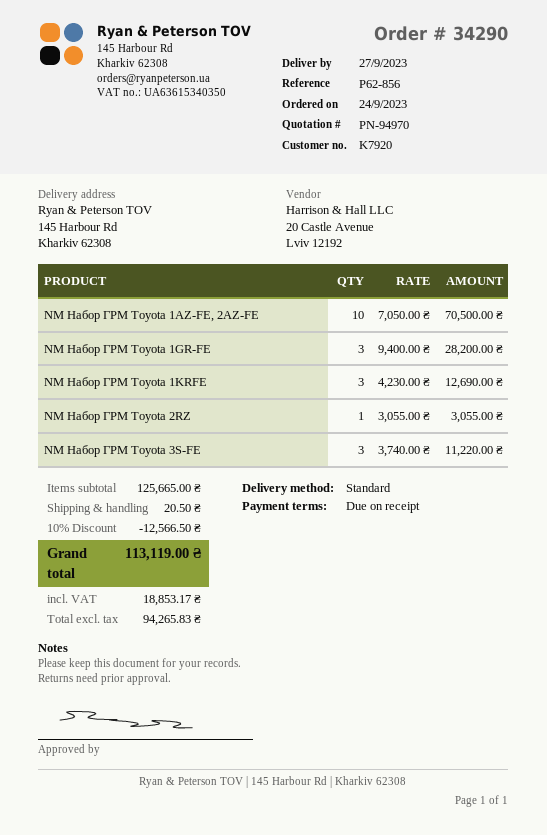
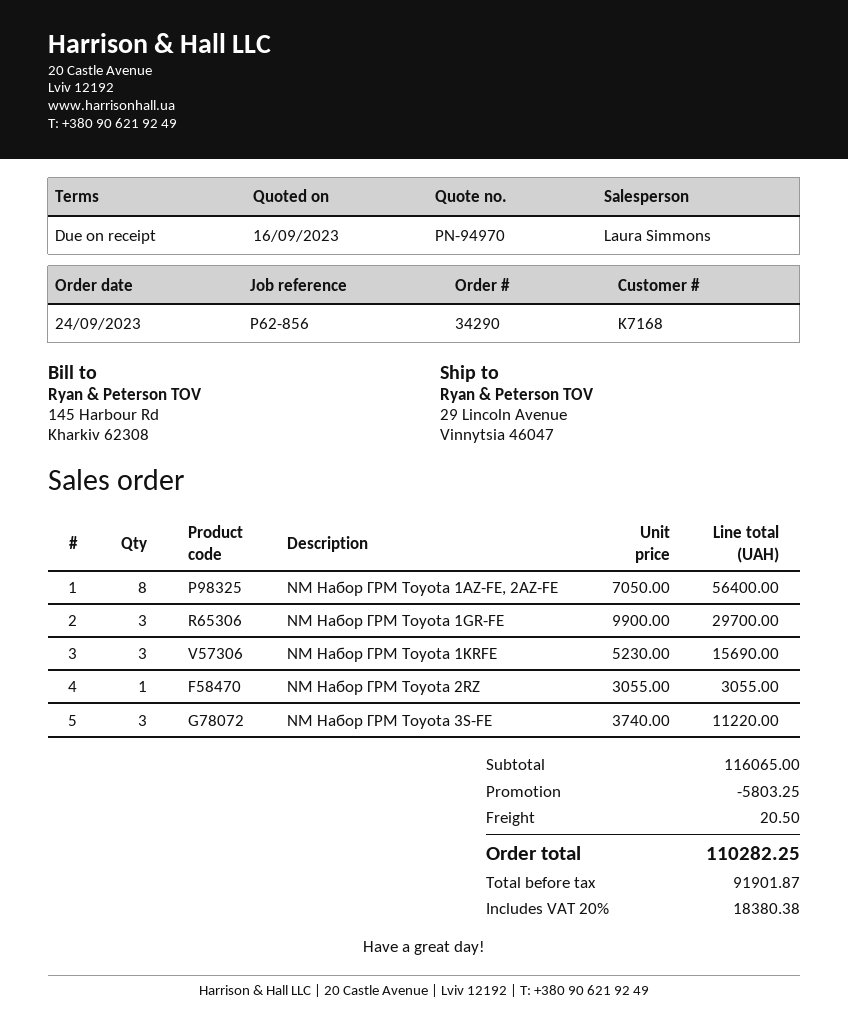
customer number: K7920 -> K7168
ship to: 145 Harbour Rd, Kharkiv 62308 -> 29 Lincoln Avenue, Vinnytsia 46047
NM Набор ГРМ Toyota 1AZ-FE, 2AZ-FE: 10 x 7050.00 = 70500.00 -> 8 x 7050.00 = 56400.00
NM Набор ГРМ Toyota 1GR-FE: 3 x 9400.00 = 28200.00 -> 3 x 9900.00 = 29700.00
NM Набор ГРМ Toyota 1KRFE: 3 x 4230.00 = 12690.00 -> 3 x 5230.00 = 15690.00
subtotal: 125665.00 -> 116065.00
discount: 12566.50 -> 5803.25
net: 94265.83 -> 91901.87
tax: 18853.17 -> 18380.38
total: 113119.00 -> 110282.25

